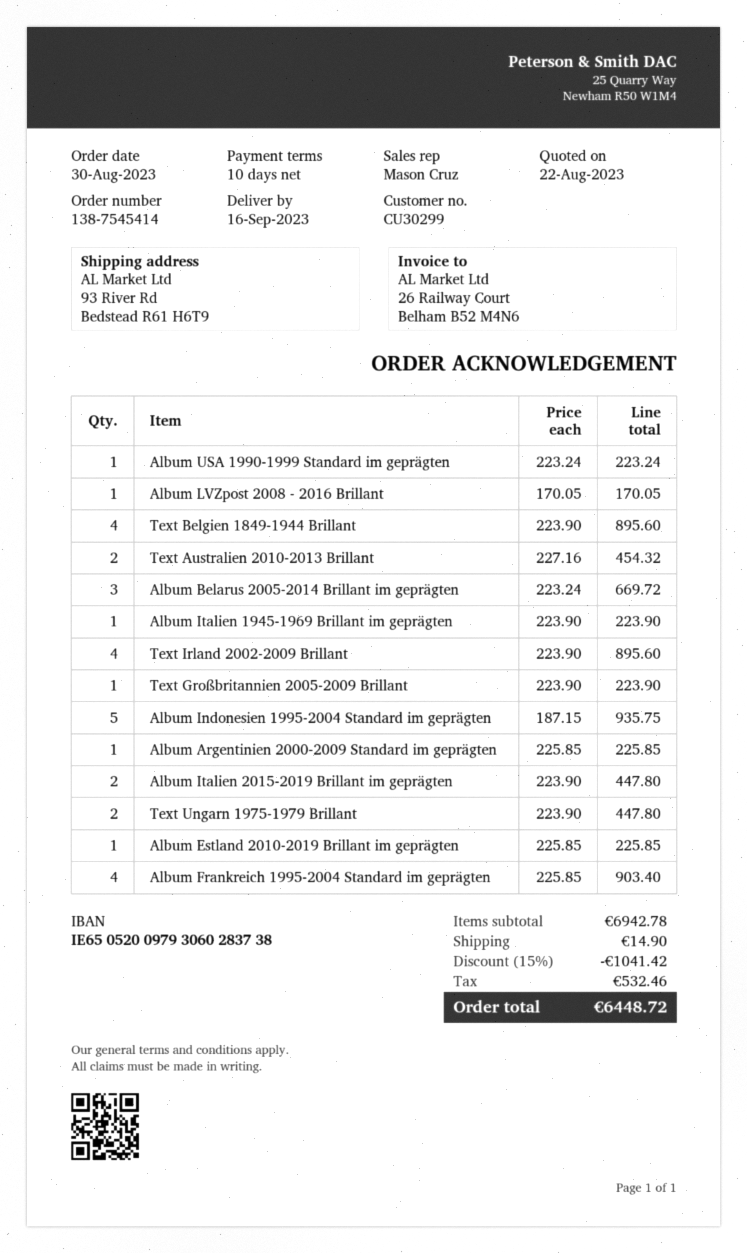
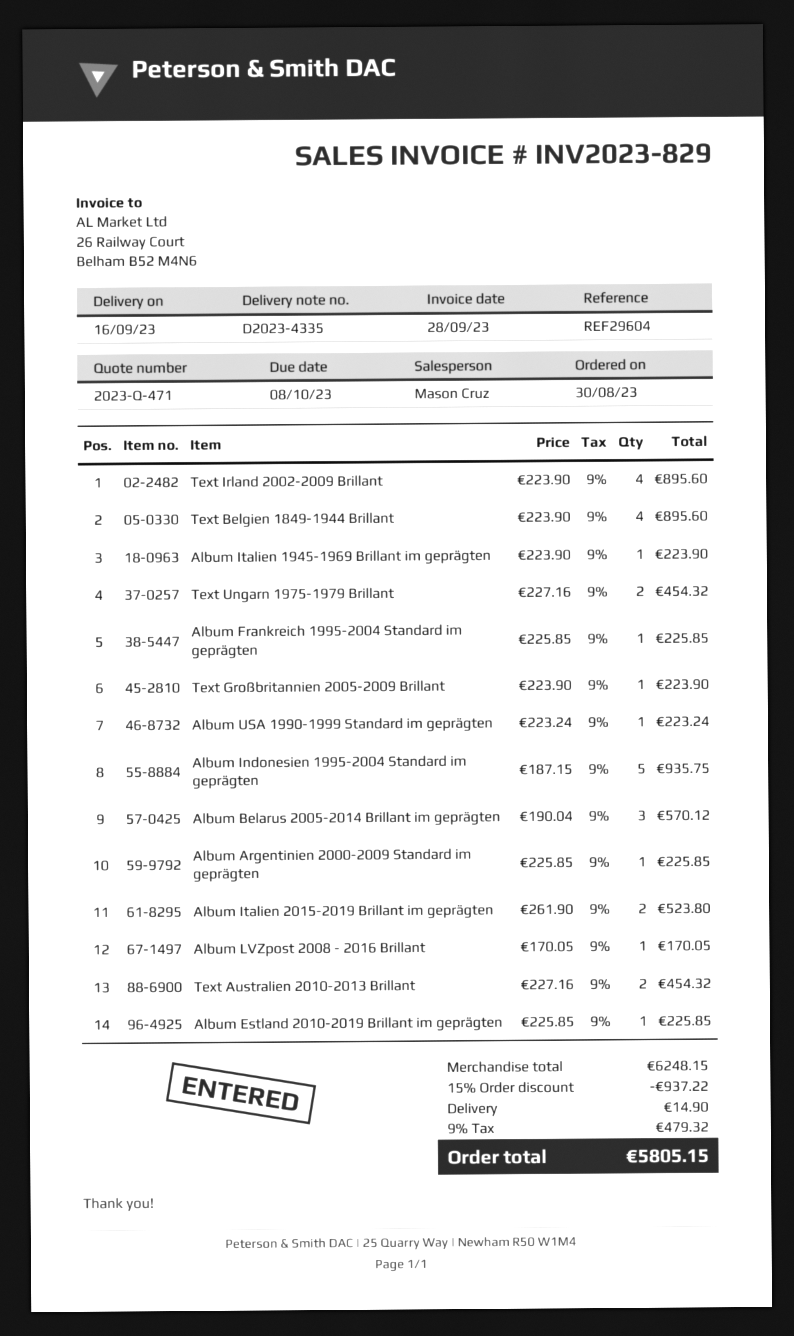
Album Belarus 2005-2014 Brillant im geprägten: 3 x 223.24 = 669.72 -> 3 x 190.04 = 570.12
Album Italien 2015-2019 Brillant im geprägten: 2 x 223.90 = 447.80 -> 2 x 261.90 = 523.80
Text Ungarn 1975-1979 Brillant: 2 x 223.90 = 447.80 -> 2 x 227.16 = 454.32
Album Frankreich 1995-2004 Standard im geprägten: 4 x 225.85 = 903.40 -> 1 x 225.85 = 225.85
subtotal: 6942.78 -> 6248.15
discount: 15% = 1041.42 -> 15% = 937.22
tax: 532.46 -> 479.32
total: 6448.72 -> 5805.15

